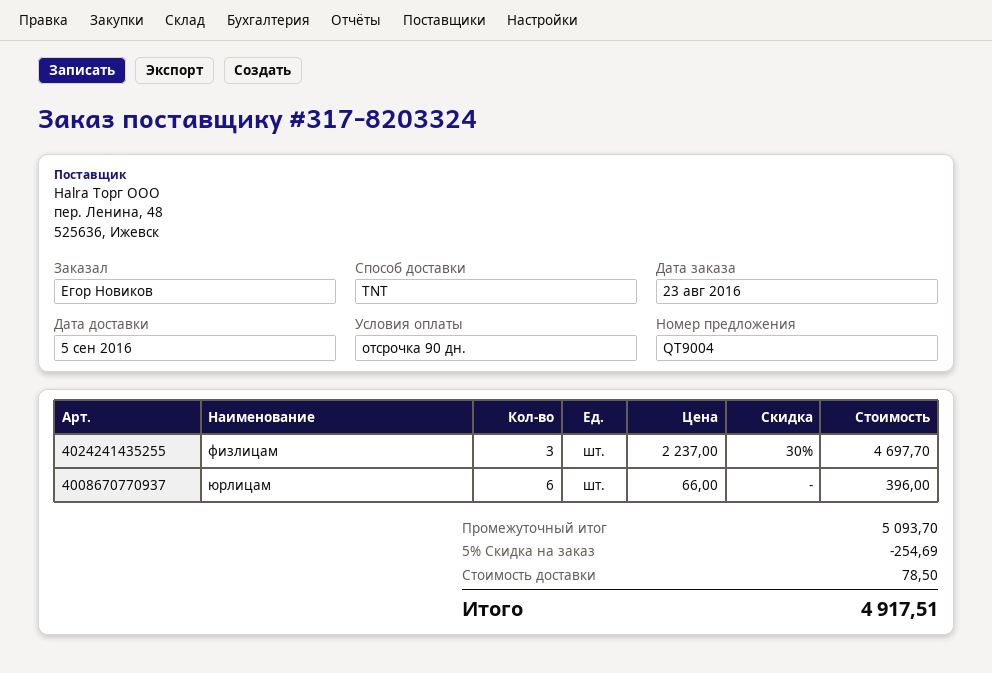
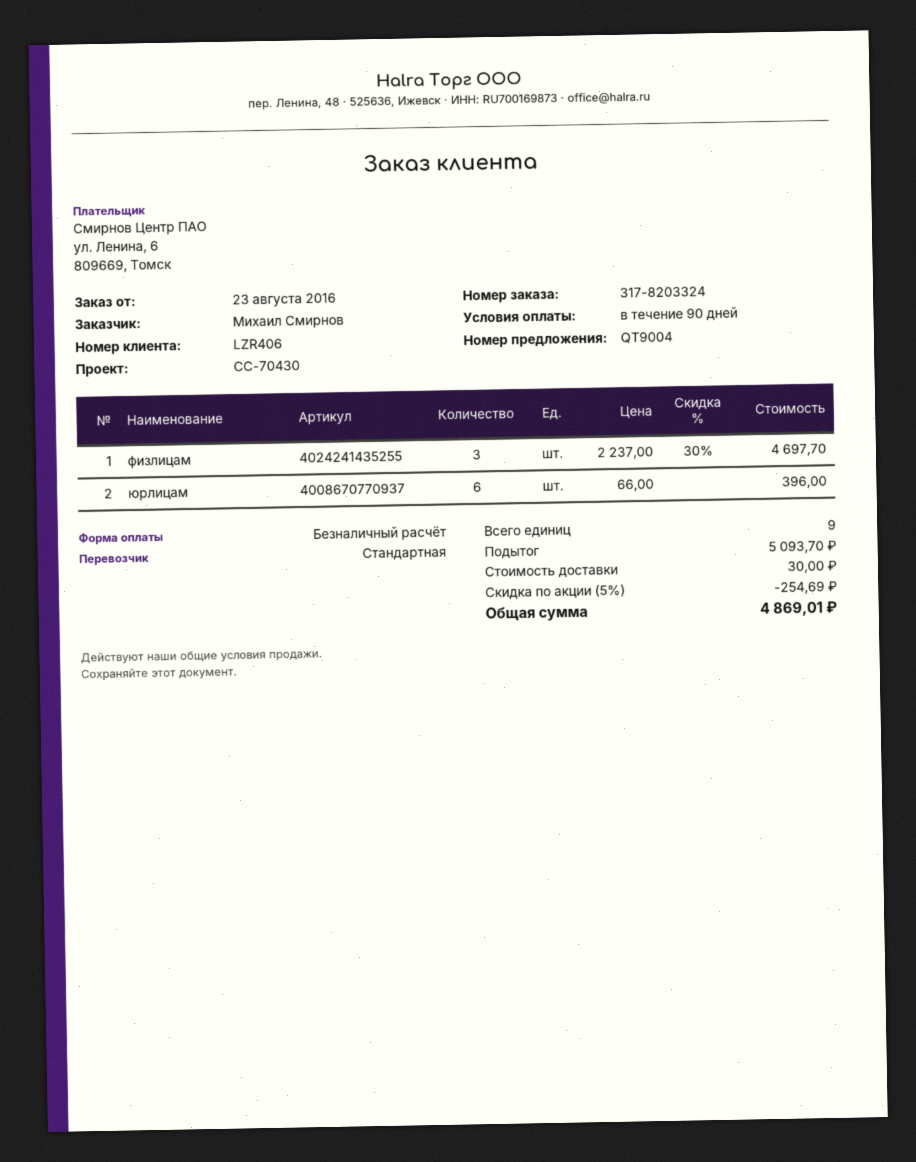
ordered by: Егор Новиков -> Михаил Смирнов
shipping method: TNT -> standard
shipping: 78.50 -> 30.00
total: 4917.51 -> 4869.01

